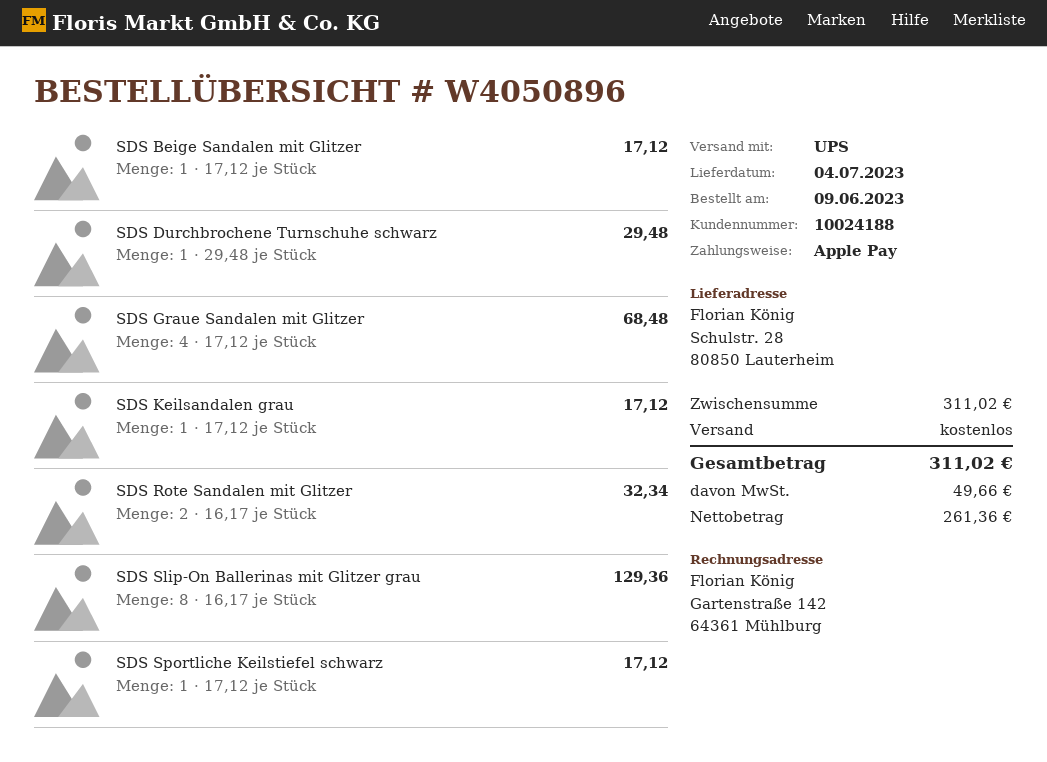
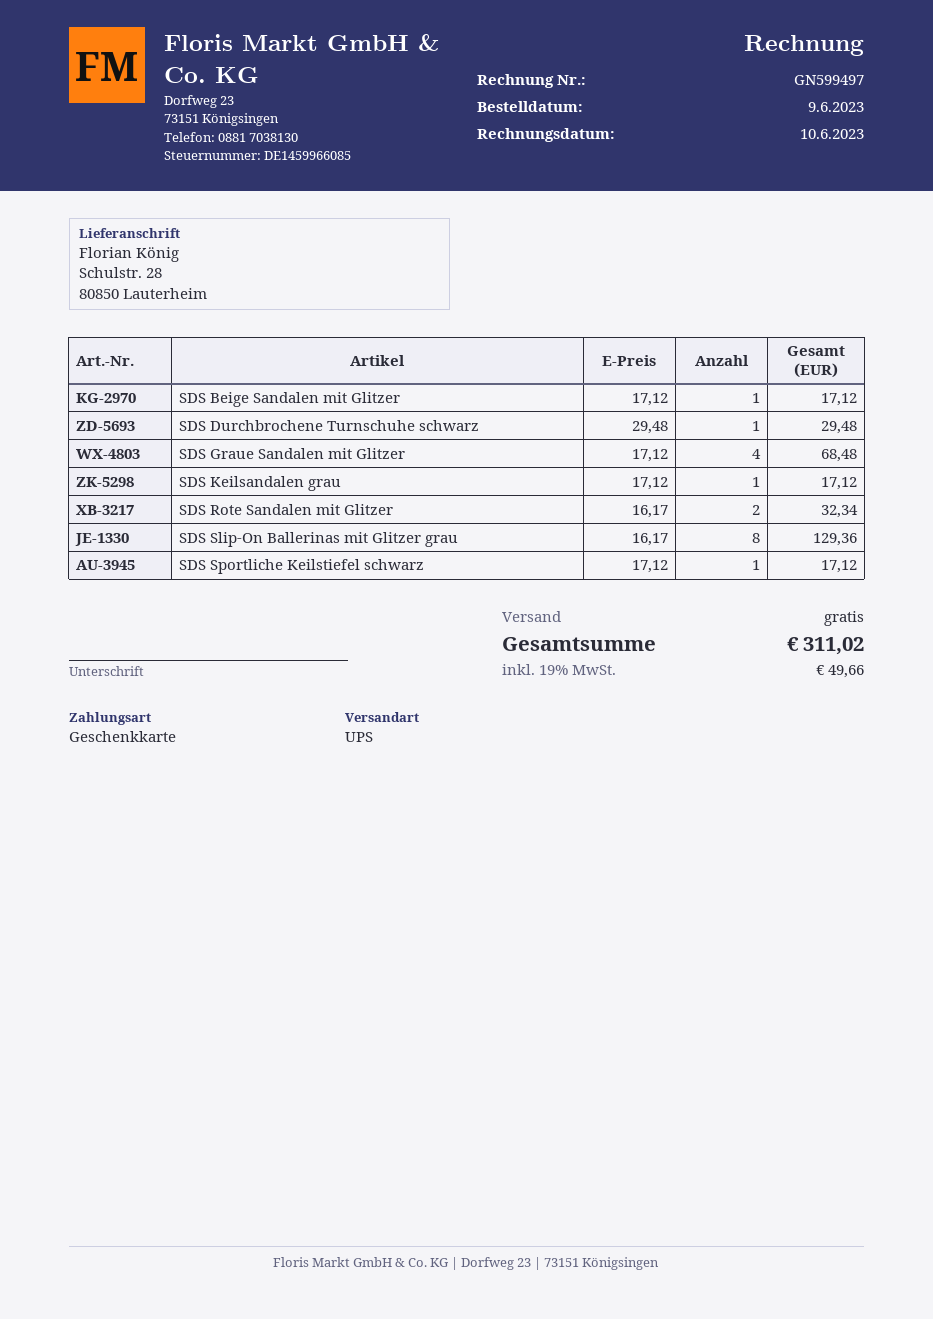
payment method: Apple Pay -> gift card

